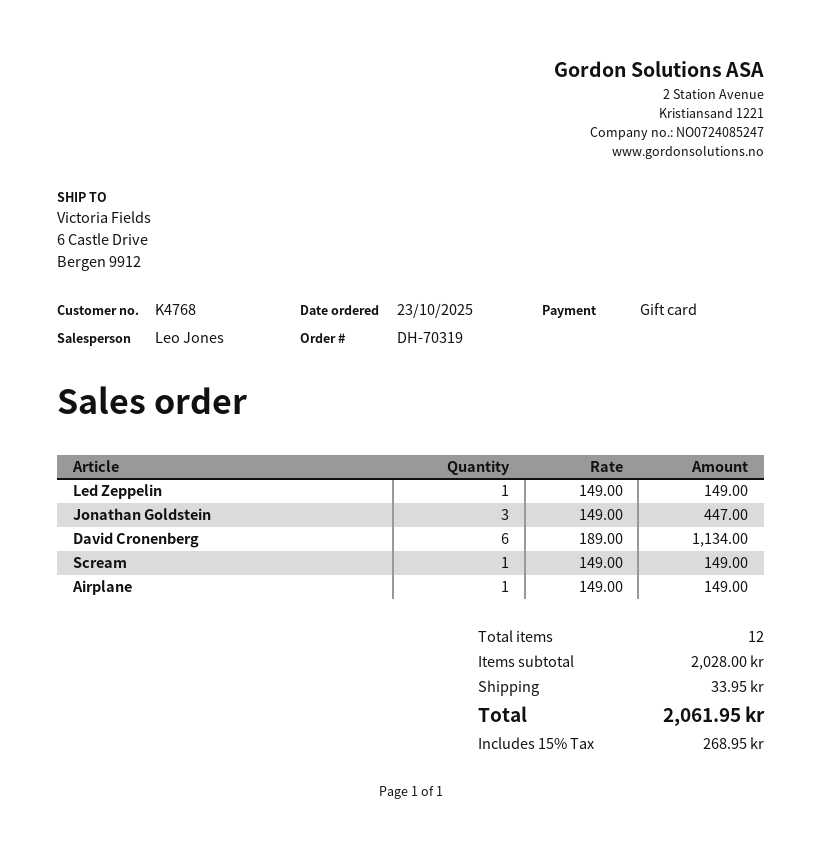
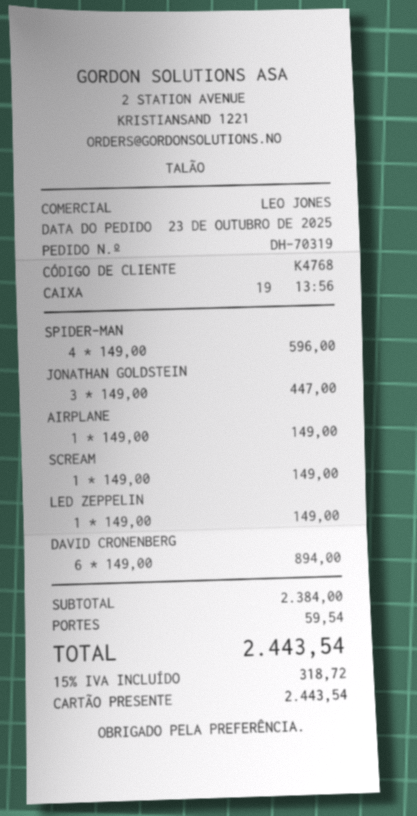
David Cronenberg: 6 x 189.00 = 1134.00 -> 6 x 149.00 = 894.00
SPIDER-MAN: none -> 4 x 149.00 = 596.00
subtotal: 2028.00 -> 2384.00
shipping: 33.95 -> 59.54
tax: 15% = 268.95 -> 15% = 318.72
total: 2061.95 -> 2443.54

